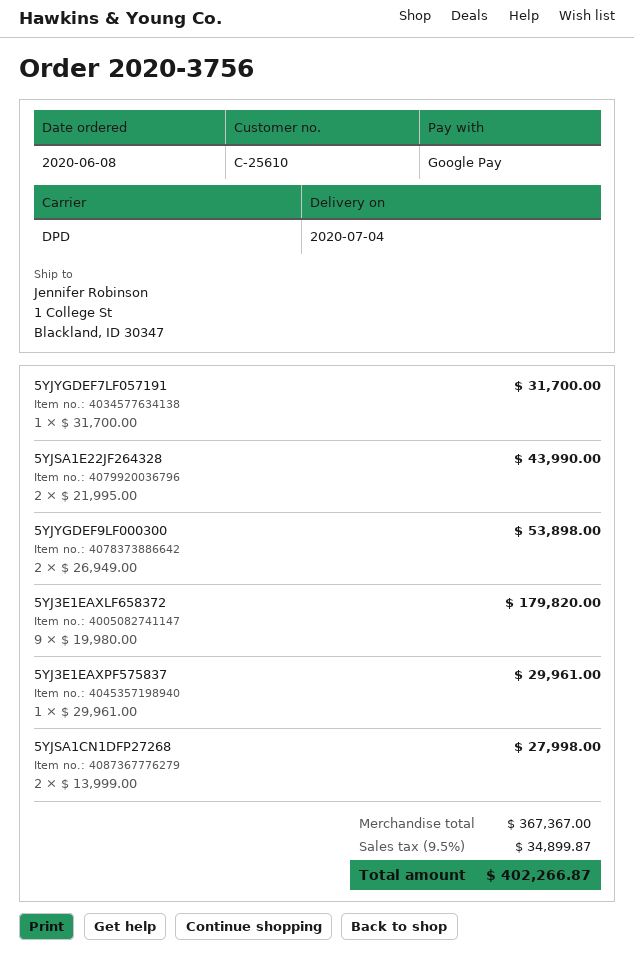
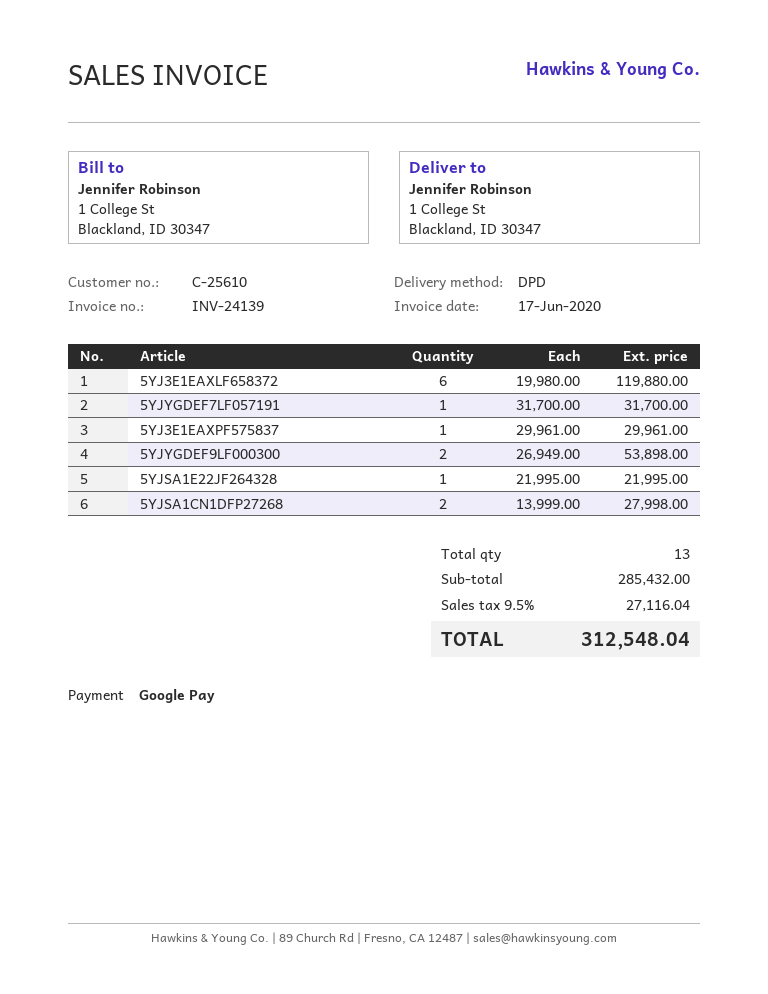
5YJSA1E22JF264328: 2 x 21995.00 = 43990.00 -> 1 x 21995.00 = 21995.00
5YJ3E1EAXLF658372: 9 x 19980.00 = 179820.00 -> 6 x 19980.00 = 119880.00
subtotal: 367367.00 -> 285432.00
tax: 9.5% = 34899.87 -> 9.5% = 27116.04
total: 402266.87 -> 312548.04

